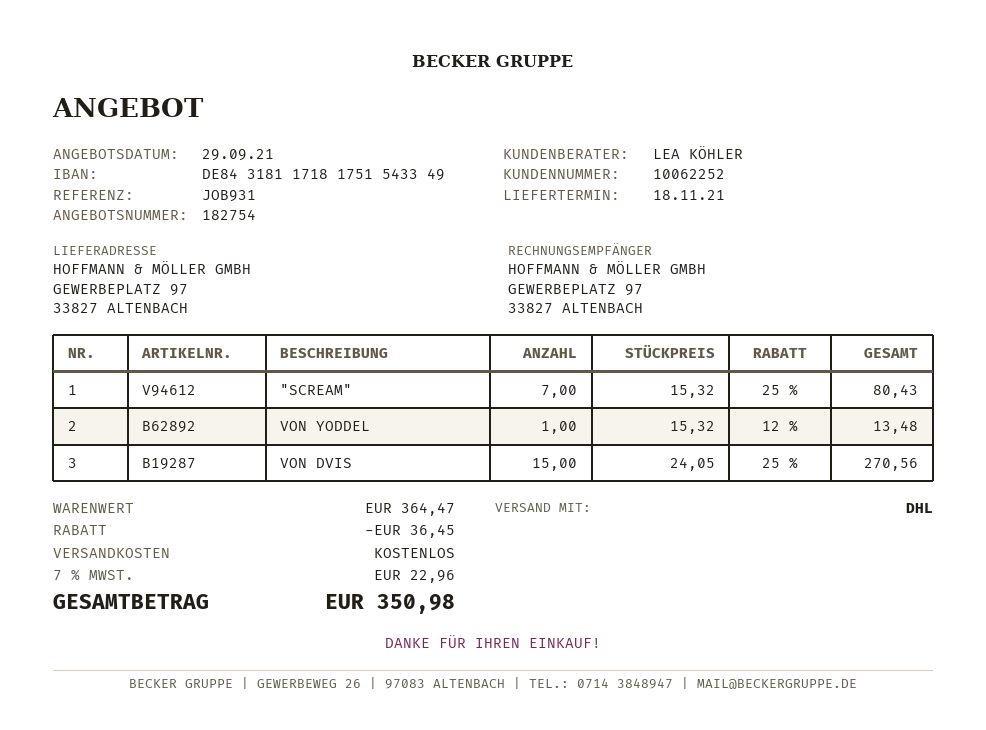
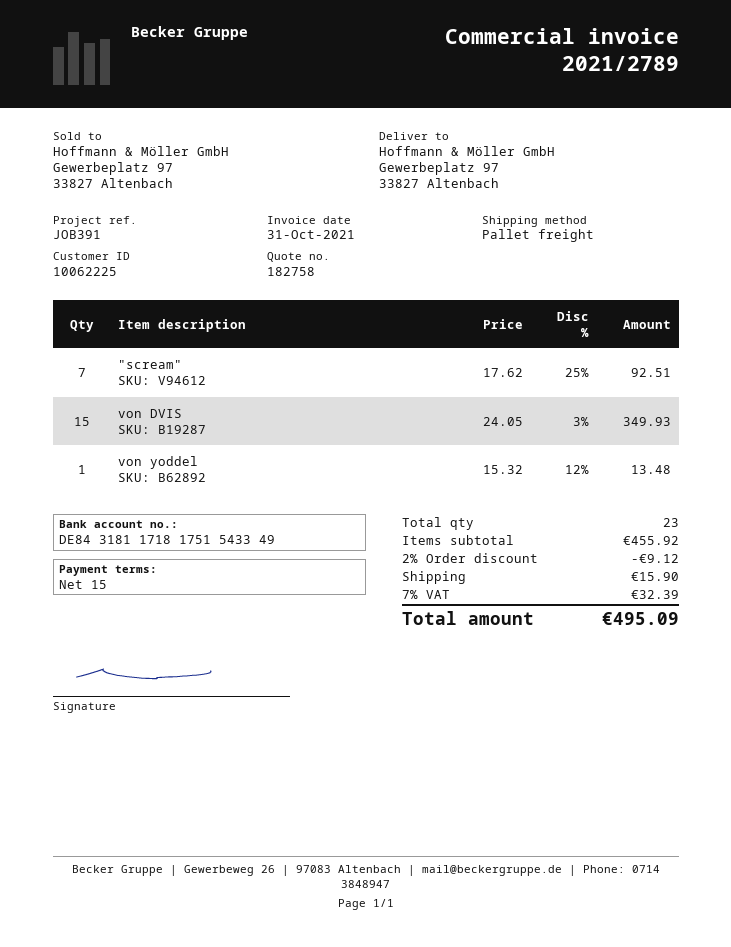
quote number: 182754 -> 182758
customer number: 10062252 -> 10062225
reference: JOB931 -> JOB391
shipping method: DHL -> pallet freight
"SCREAM": 7 x 15.32 - 25% = 80.43 -> 7 x 17.62 - 25% = 92.51
VON DVIS: 15 x 24.05 - 25% = 270.56 -> 15 x 24.05 - 3% = 349.93
subtotal: 364.47 -> 455.92
discount: 36.45 -> 9.12
shipping: 0.00 -> 15.90
tax: 7% = 22.96 -> 7% = 32.39
total: 350.98 -> 495.09

